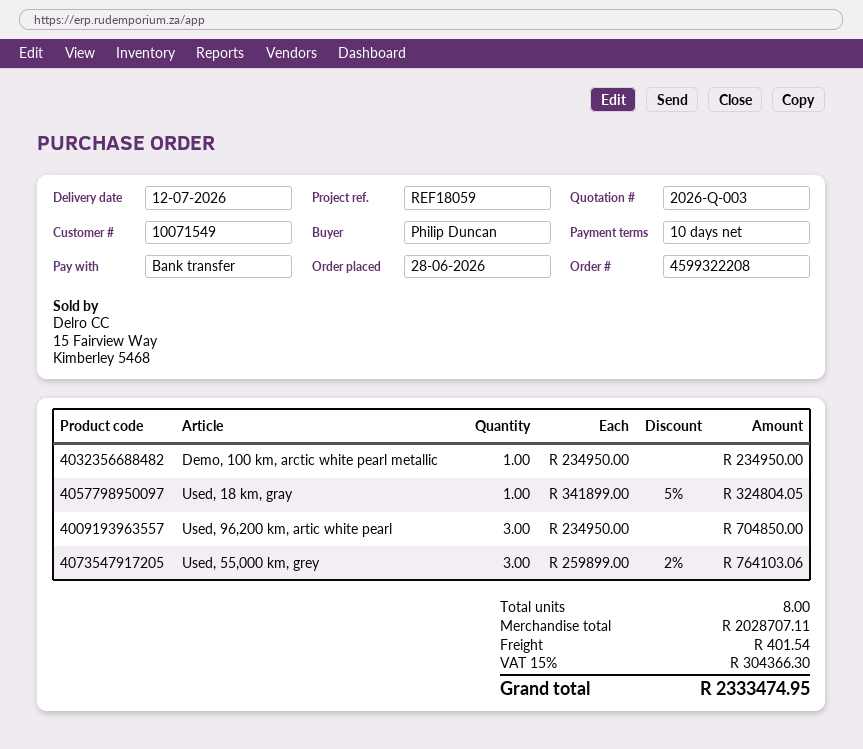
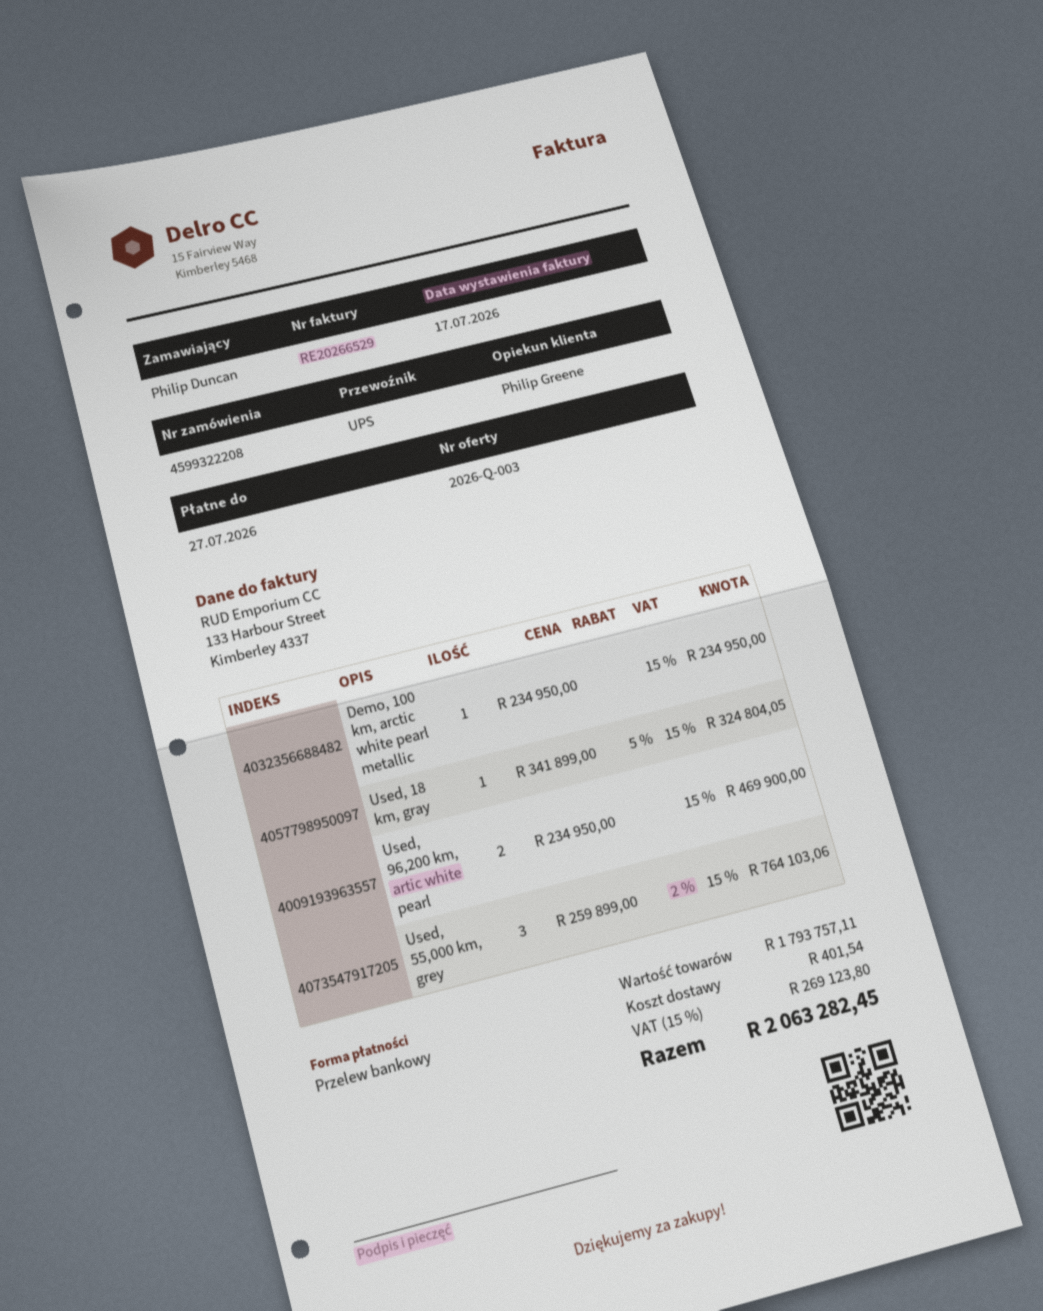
Used, 96,200 km, artic white pearl: 3 x 234950.00 = 704850.00 -> 2 x 234950.00 = 469900.00
subtotal: 2028707.11 -> 1793757.11
tax: 15% = 304366.30 -> 15% = 269123.80
total: 2333474.95 -> 2063282.45

